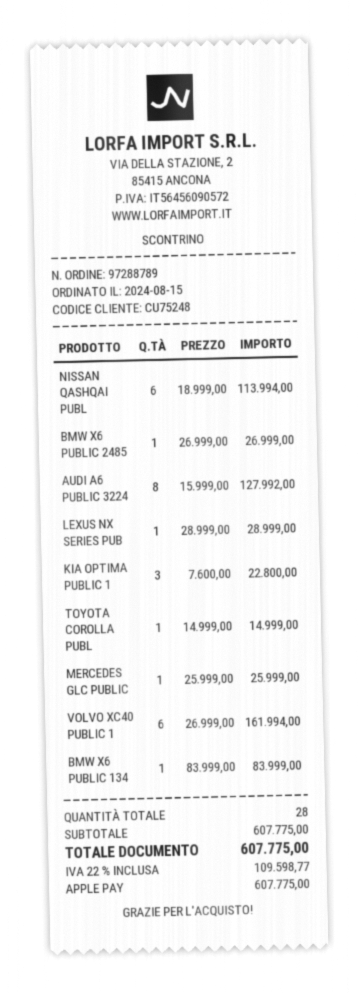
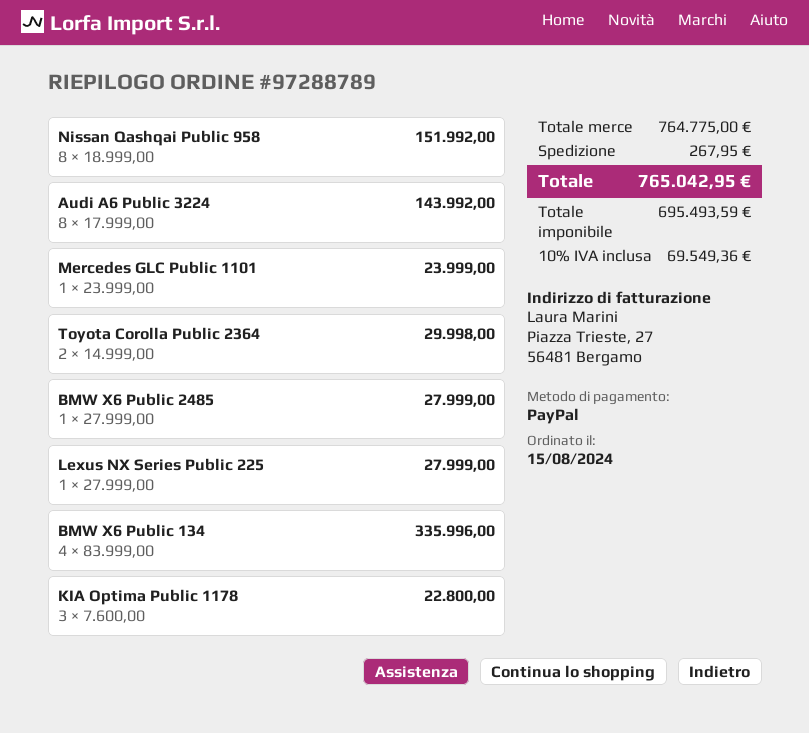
payment method: Apple Pay -> PayPal
NISSAN QASHQAI PUBL: 6 x 18999.00 = 113994.00 -> 8 x 18999.00 = 151992.00
BMW X6 PUBLIC 2485: 1 x 26999.00 = 26999.00 -> 1 x 27999.00 = 27999.00
AUDI A6 PUBLIC 3224: 8 x 15999.00 = 127992.00 -> 8 x 17999.00 = 143992.00
LEXUS NX SERIES PUB: 1 x 28999.00 = 28999.00 -> 1 x 27999.00 = 27999.00
TOYOTA COROLLA PUBL: 1 x 14999.00 = 14999.00 -> 2 x 14999.00 = 29998.00
MERCEDES GLC PUBLIC: 1 x 25999.00 = 25999.00 -> 1 x 23999.00 = 23999.00
VOLVO XC40 PUBLIC 1: 6 x 26999.00 = 161994.00 -> none
BMW X6 PUBLIC 134: 1 x 83999.00 = 83999.00 -> 4 x 83999.00 = 335996.00
subtotal: 607775.00 -> 764775.00
shipping: none -> 267.95
tax: 22% = 109598.77 -> 10% = 69549.36
total: 607775.00 -> 765042.95

